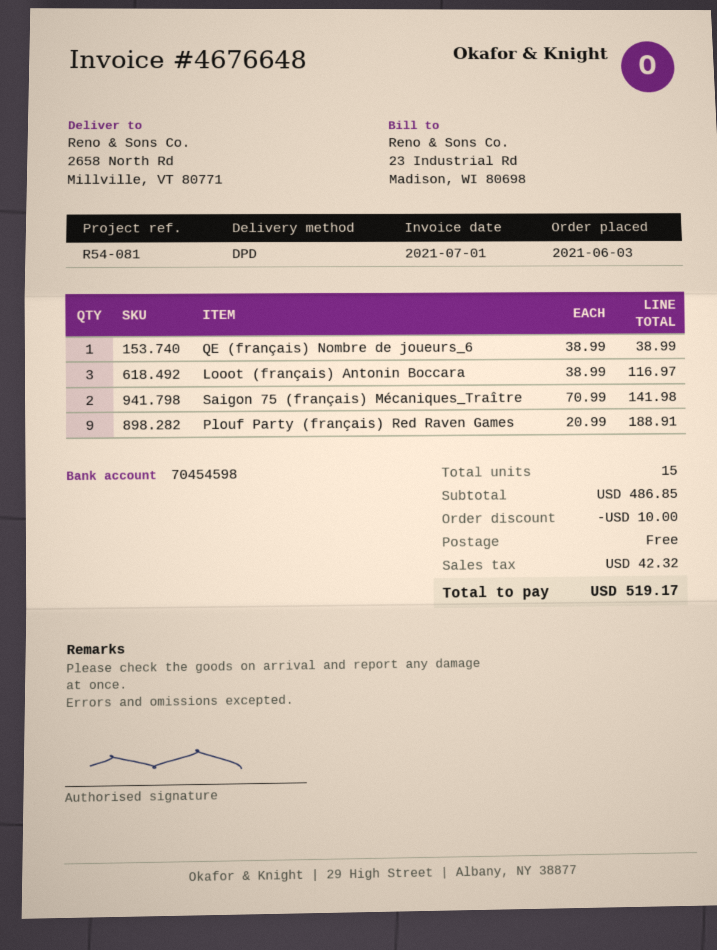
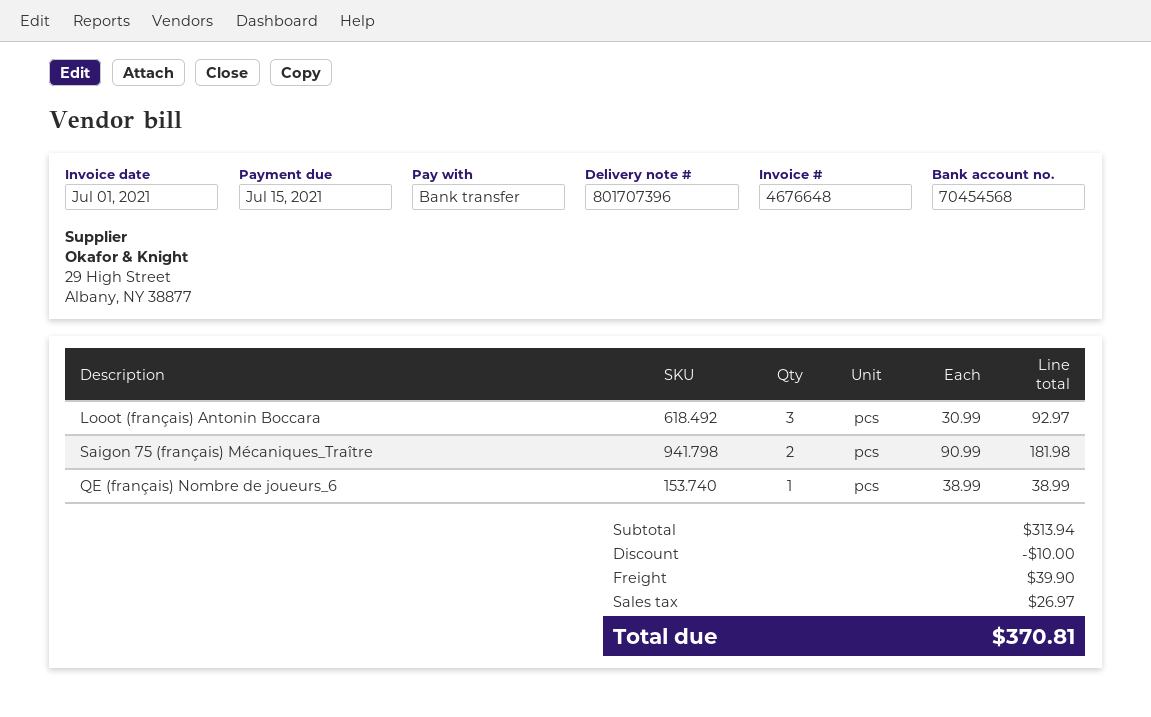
bank account: 70454598 -> 70454568
Looot (français) Antonin Boccara: 3 x 38.99 = 116.97 -> 3 x 30.99 = 92.97
Saigon 75 (français) Mécaniques_Traître: 2 x 70.99 = 141.98 -> 2 x 90.99 = 181.98
Plouf Party (français) Red Raven Games: 9 x 20.99 = 188.91 -> none
subtotal: 486.85 -> 313.94
shipping: 0.00 -> 39.90
tax: 42.32 -> 26.97
total: 519.17 -> 370.81

